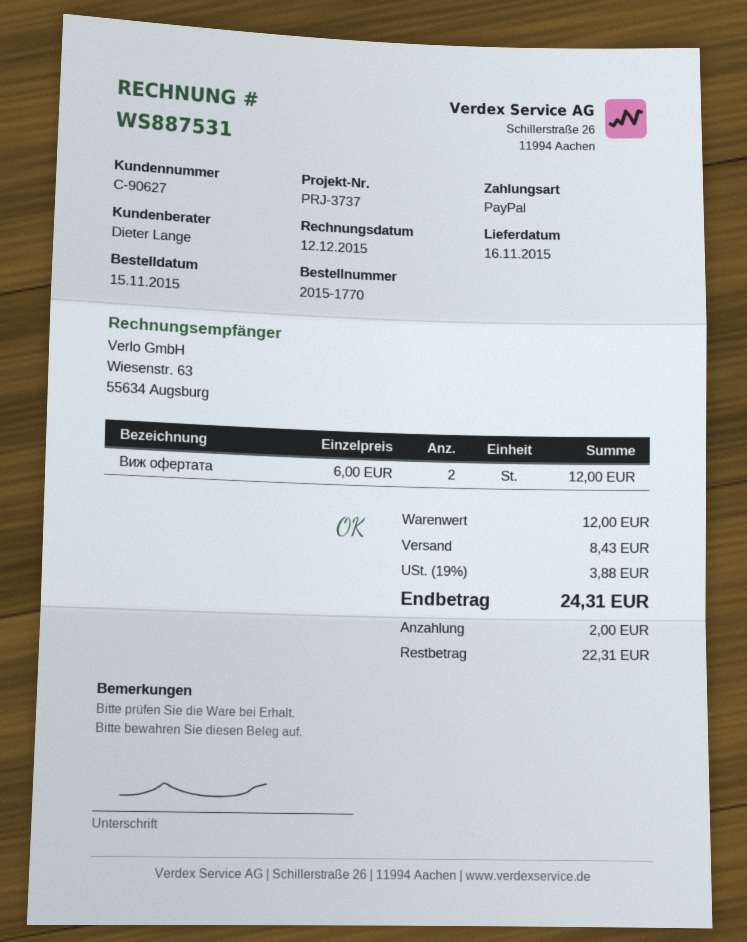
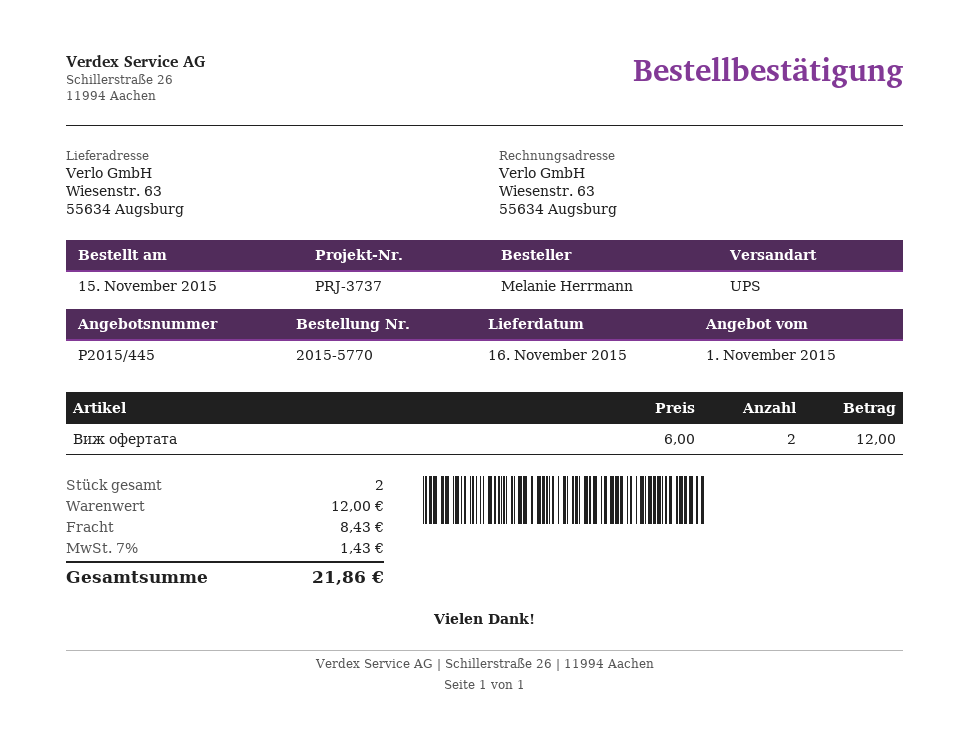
order number: 2015-1770 -> 2015-5770
tax: 19% = 3.88 -> 7% = 1.43
total: 24.31 -> 21.86

